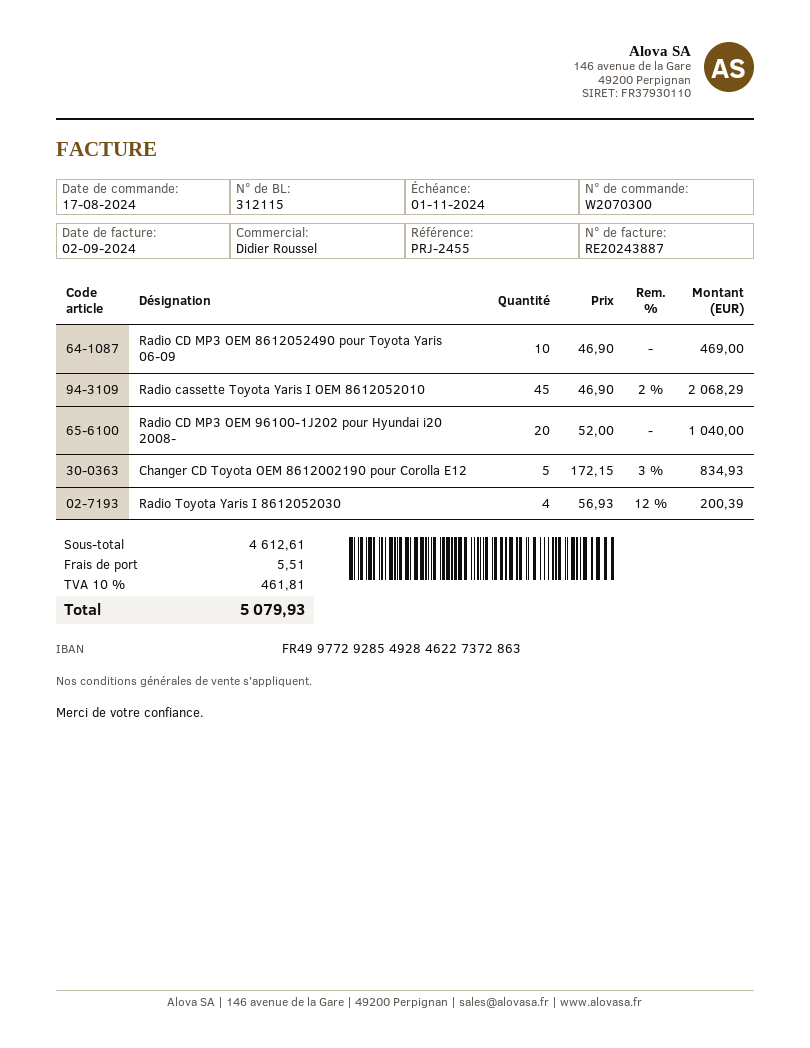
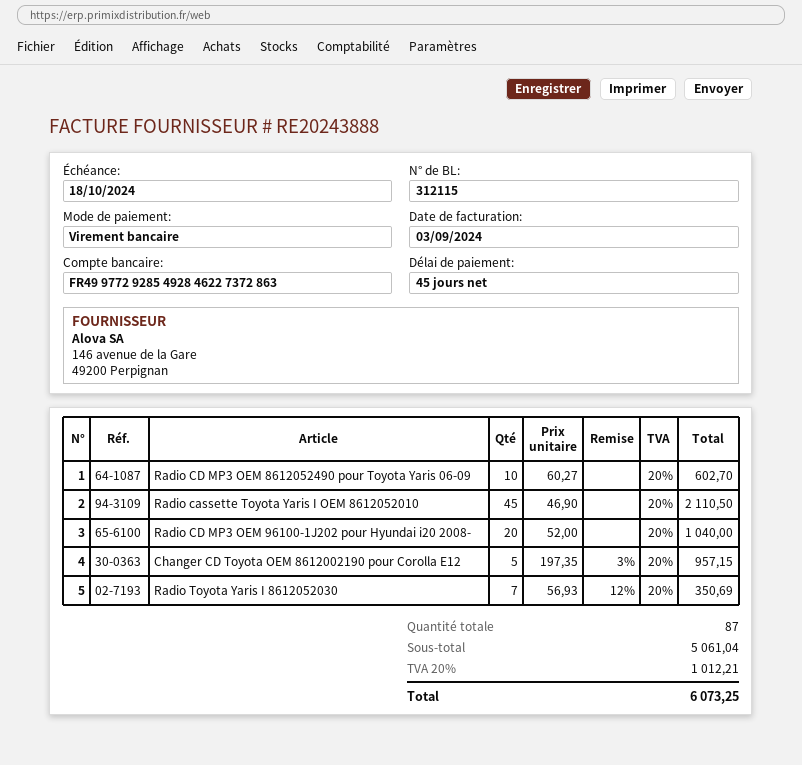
invoice number: RE20243887 -> RE20243888
invoice date: 2024-09-02 -> 2024-09-03
due date: 2024-11-01 -> 2024-10-18
Radio CD MP3 OEM 8612052490 pour Toyota Yaris 06-09: 10 x 46.90 = 469.00 -> 10 x 60.27 = 602.70
Radio cassette Toyota Yaris I OEM 8612052010: 45 x 46.90 - 2% = 2068.29 -> 45 x 46.90 = 2110.50
Changer CD Toyota OEM 8612002190 pour Corolla E12: 5 x 172.15 - 3% = 834.93 -> 5 x 197.35 - 3% = 957.15
Radio Toyota Yaris I 8612052030: 4 x 56.93 - 12% = 200.39 -> 7 x 56.93 - 12% = 350.69
subtotal: 4612.61 -> 5061.04
shipping: 5.51 -> none
tax: 10% = 461.81 -> 20% = 1012.21
total: 5079.93 -> 6073.25

